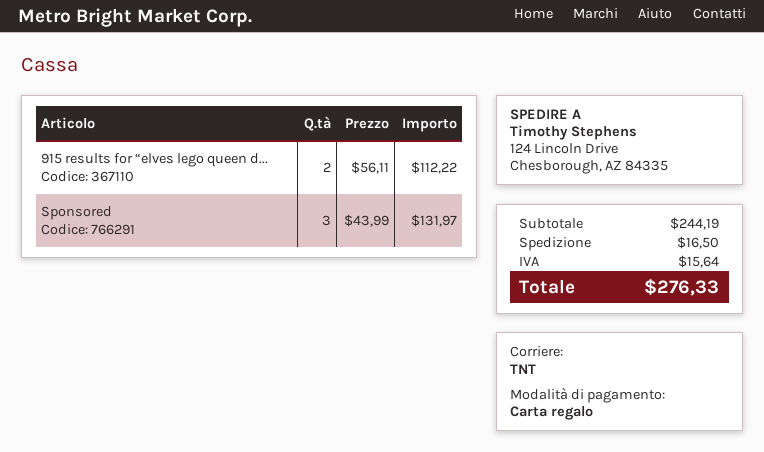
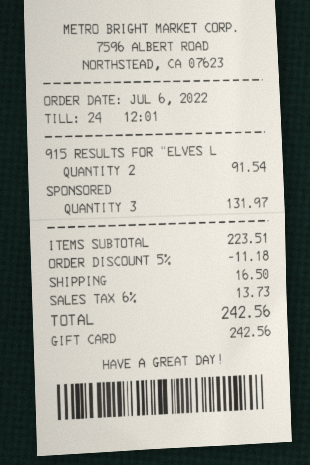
915 results for “elves lego queen d...: 2 for 112.22 -> 2 for 91.54
subtotal: 244.19 -> 223.51
discount: none -> 5% = 11.18
tax: 15.64 -> 13.73
total: 276.33 -> 242.56

